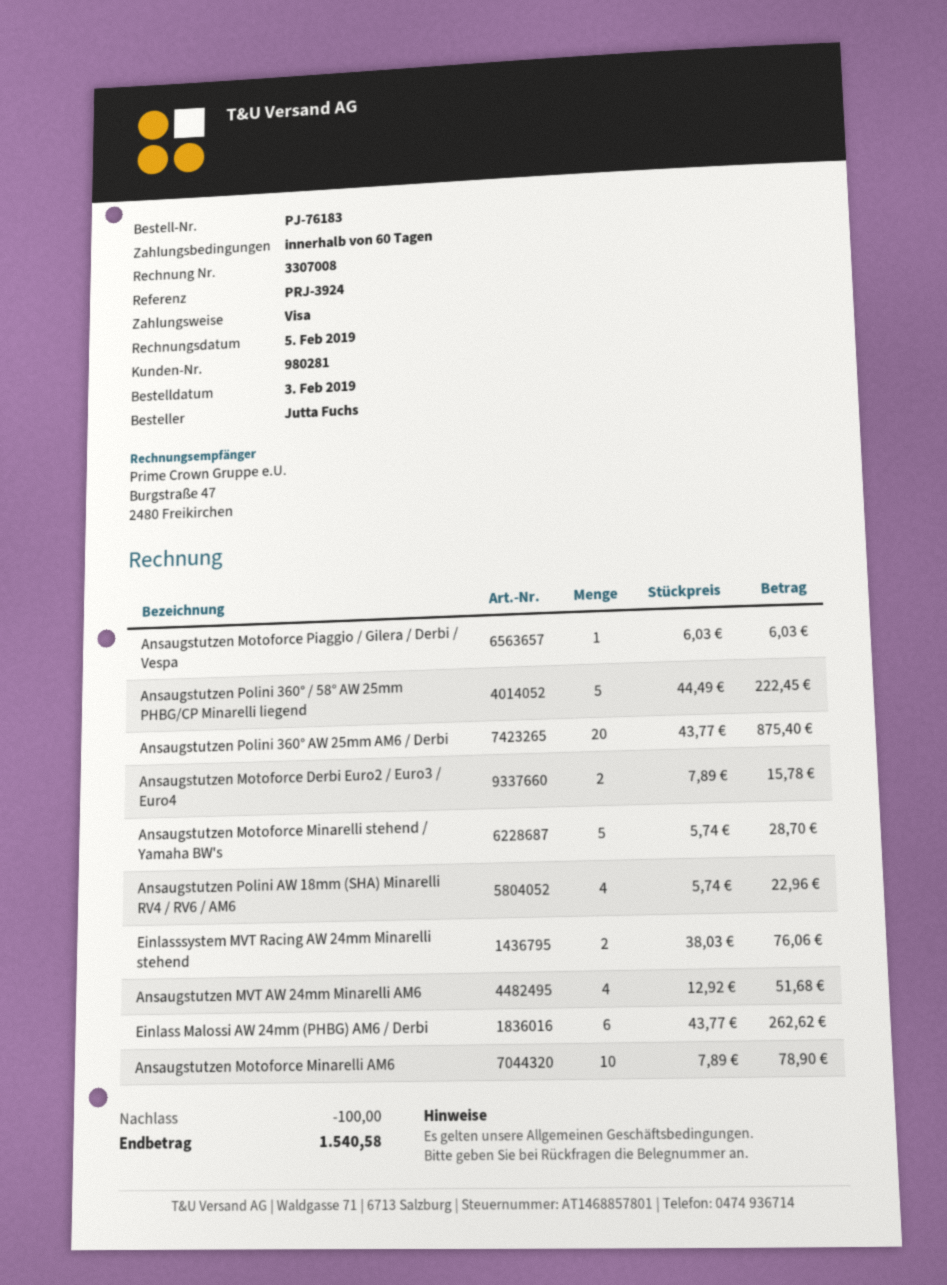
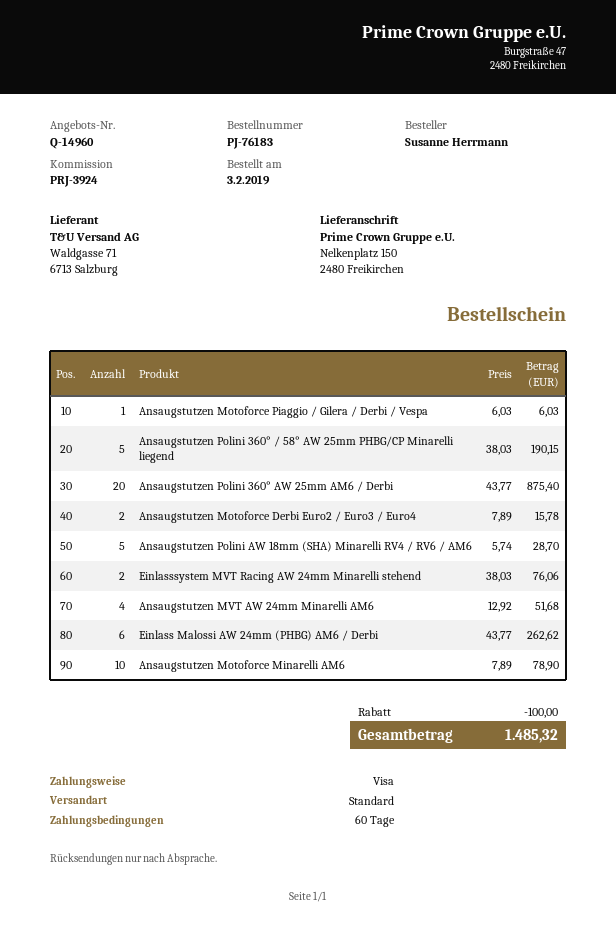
ordered by: Jutta Fuchs -> Susanne Herrmann
Ansaugstutzen Polini 360° / 58° AW 25mm PHBG/CP Minarelli liegend: 5 x 44.49 = 222.45 -> 5 x 38.03 = 190.15
Ansaugstutzen Motoforce Minarelli stehend / Yamaha BW's: 5 x 5.74 = 28.70 -> none
Ansaugstutzen Polini AW 18mm (SHA) Minarelli RV4 / RV6 / AM6: 4 x 5.74 = 22.96 -> 5 x 5.74 = 28.70
total: 1540.58 -> 1485.32

